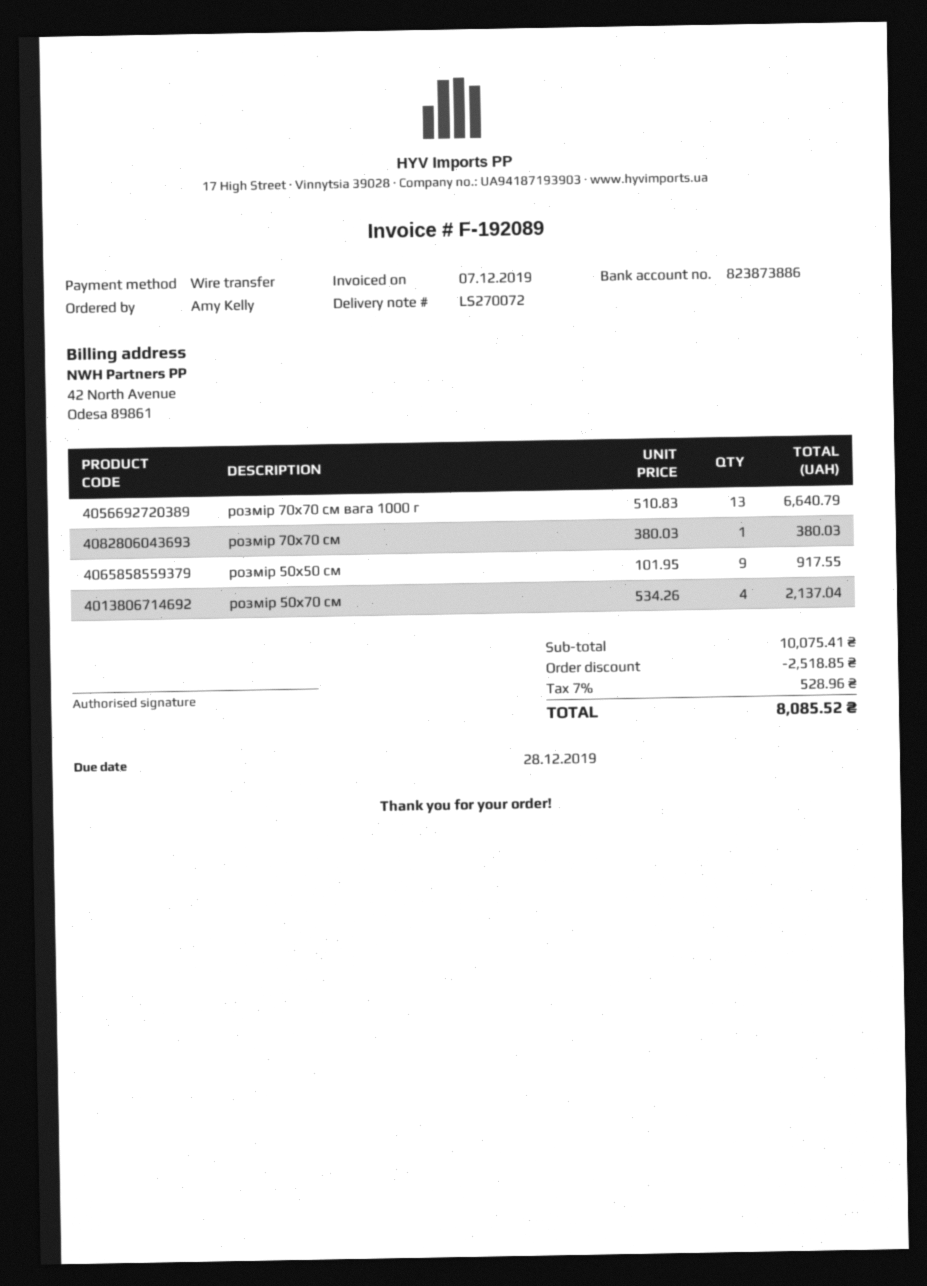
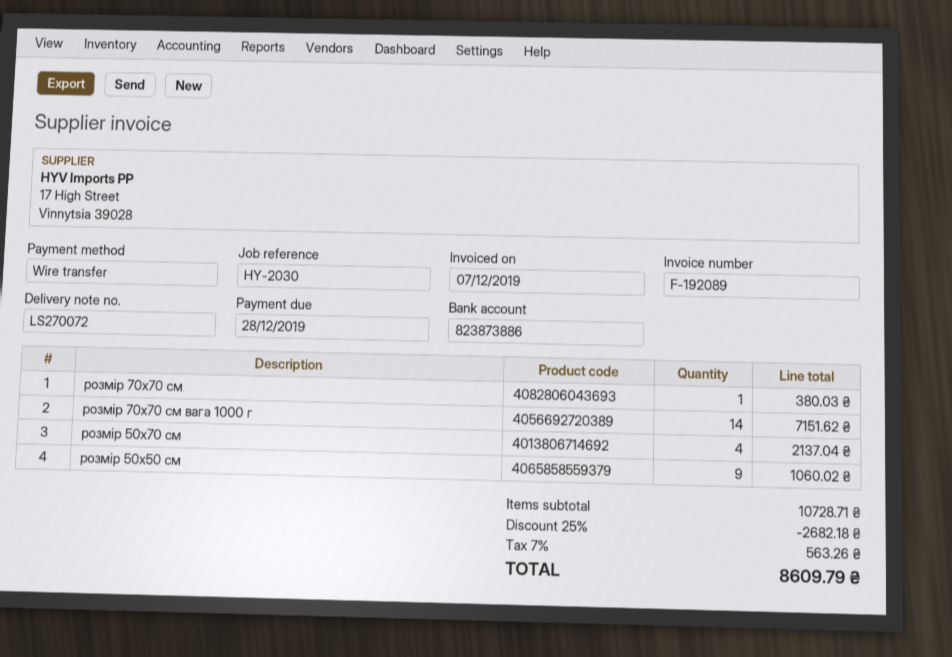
розмір 70х70 см вага 1000 г: 13 for 6640.79 -> 14 for 7151.62
розмір 50х50 см: 9 for 917.55 -> 9 for 1060.02
subtotal: 10075.41 -> 10728.71
discount: 2518.85 -> 2682.18
tax: 7% = 528.96 -> 7% = 563.26
total: 8085.52 -> 8609.79

